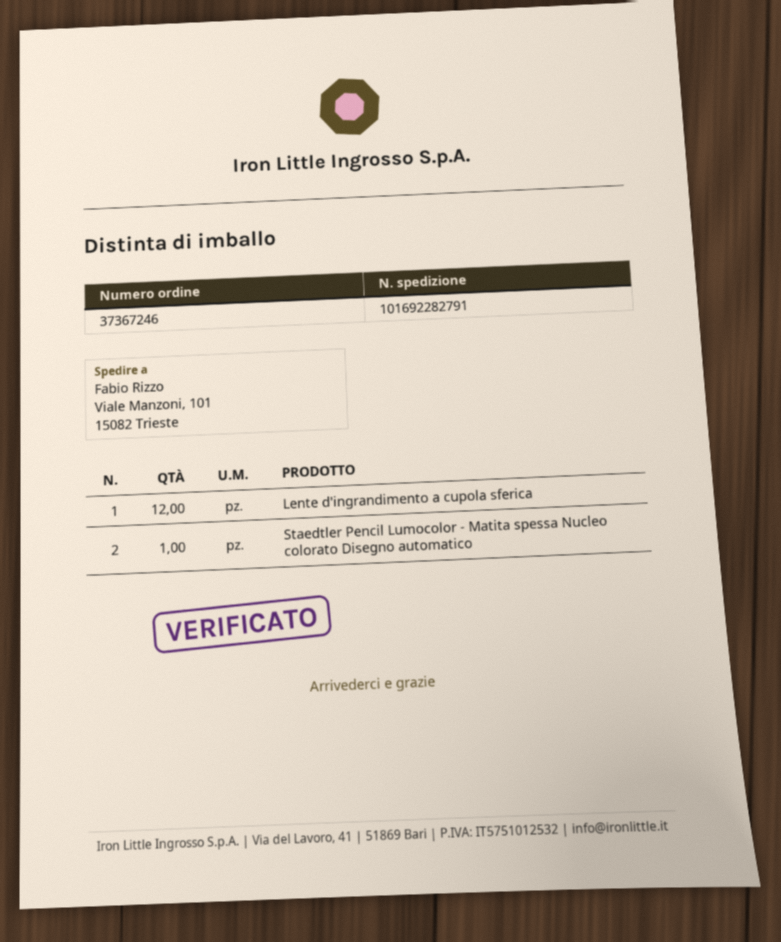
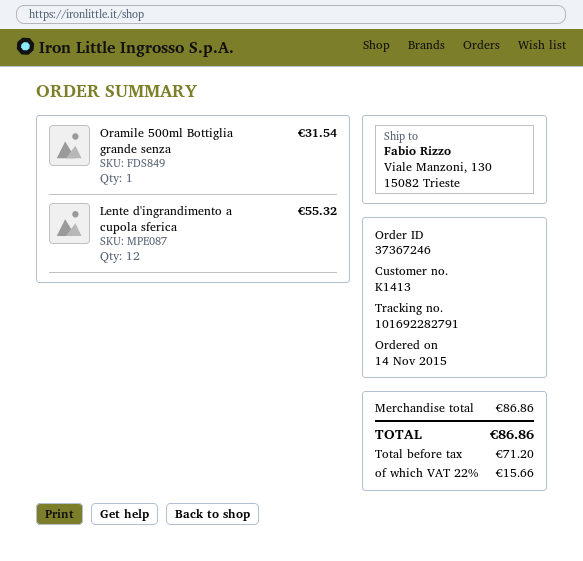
ship to: Viale Manzoni, 101, 15082 Trieste -> Viale Manzoni, 130, 15082 Trieste
Staedtler Pencil Lumocolor - Matita spessa Nucleo colorato Disegno automatico: 1 -> none
Oramile 500ml Bottiglia grande senza: none -> 1

